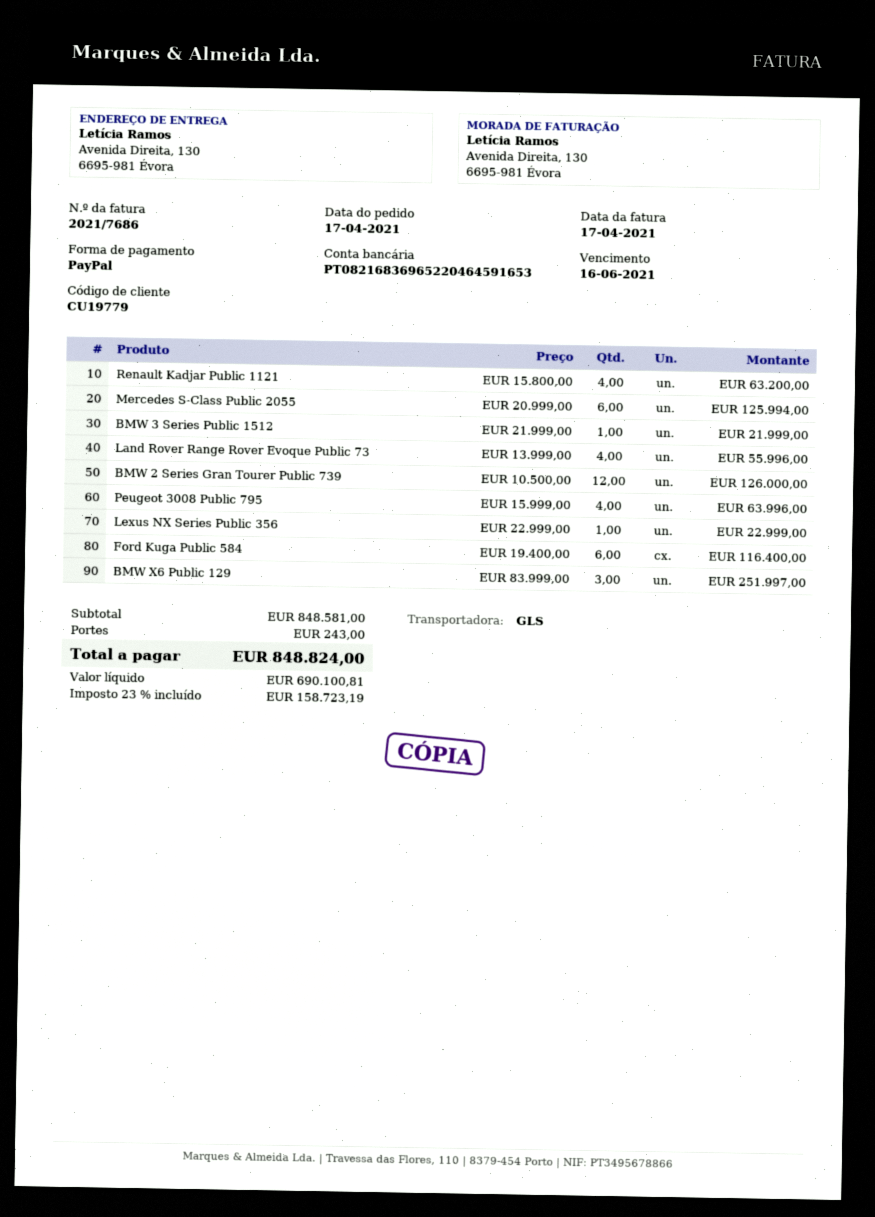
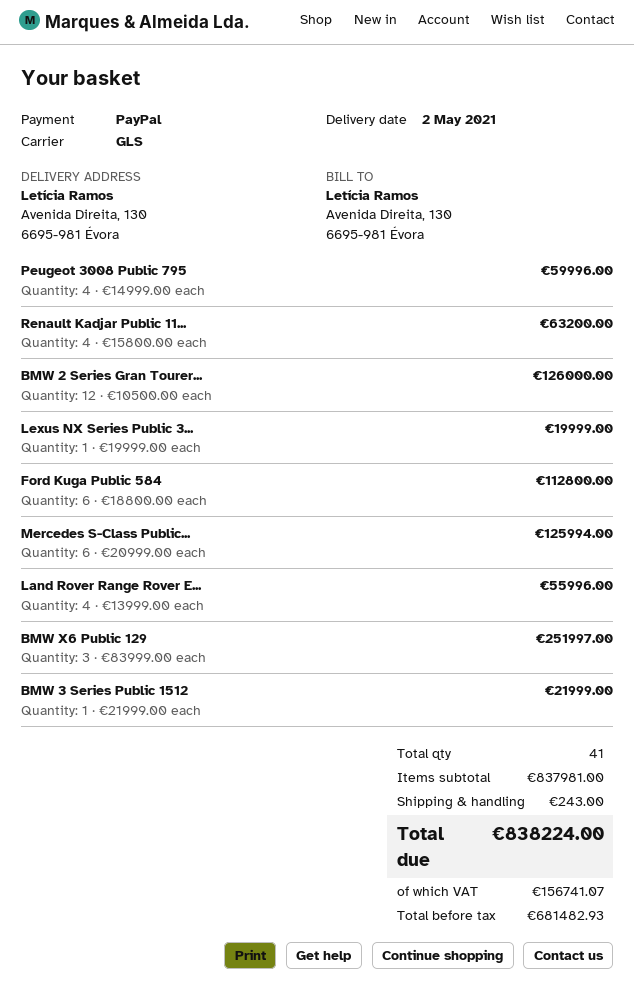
Peugeot 3008 Public 795: 4 x 15999.00 = 63996.00 -> 4 x 14999.00 = 59996.00
Lexus NX Series Public 356: 1 x 22999.00 = 22999.00 -> 1 x 19999.00 = 19999.00
Ford Kuga Public 584: 6 x 19400.00 = 116400.00 -> 6 x 18800.00 = 112800.00
subtotal: 848581.00 -> 837981.00
net: 690100.81 -> 681482.93
tax: 158723.19 -> 156741.07
total: 848824.00 -> 838224.00

